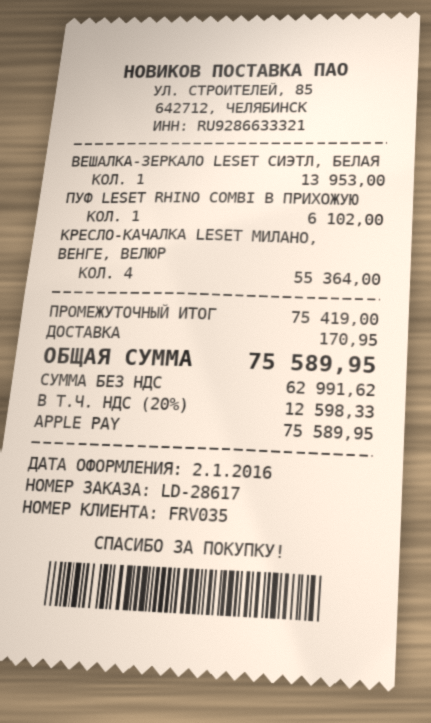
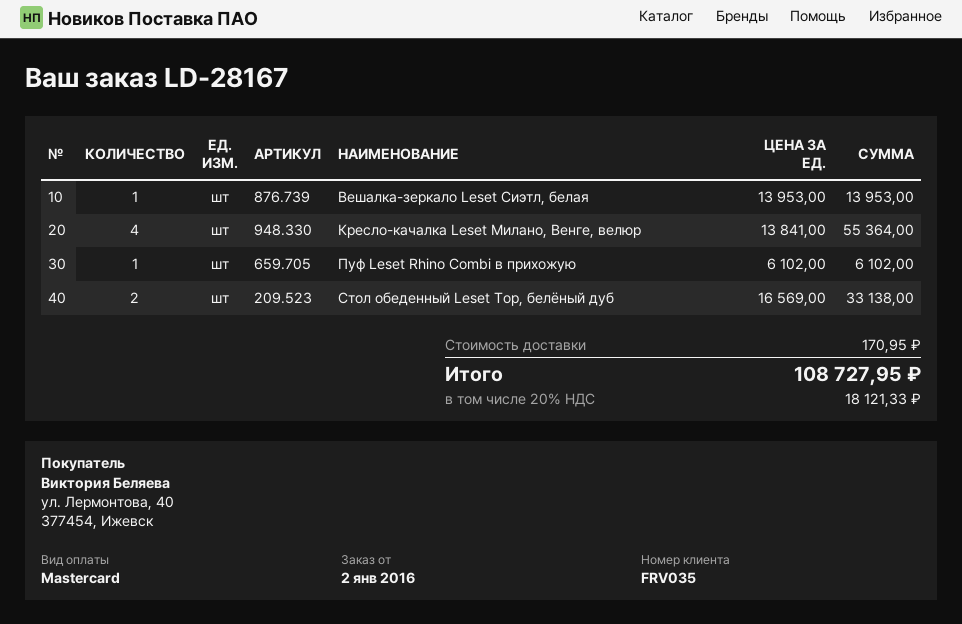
order number: LD-28617 -> LD-28167
payment method: Apple Pay -> Mastercard
Стол обеденный Leset Тор, белёный дуб: none -> 2 for 33138.00
tax: 20% = 12598.33 -> 20% = 18121.33
total: 75589.95 -> 108727.95

